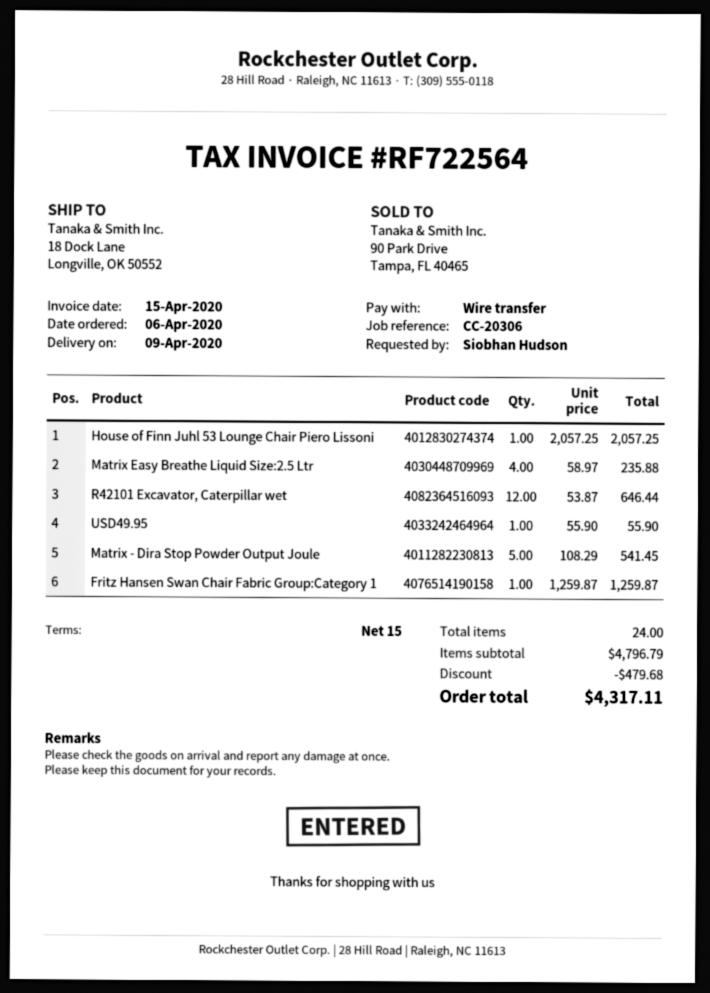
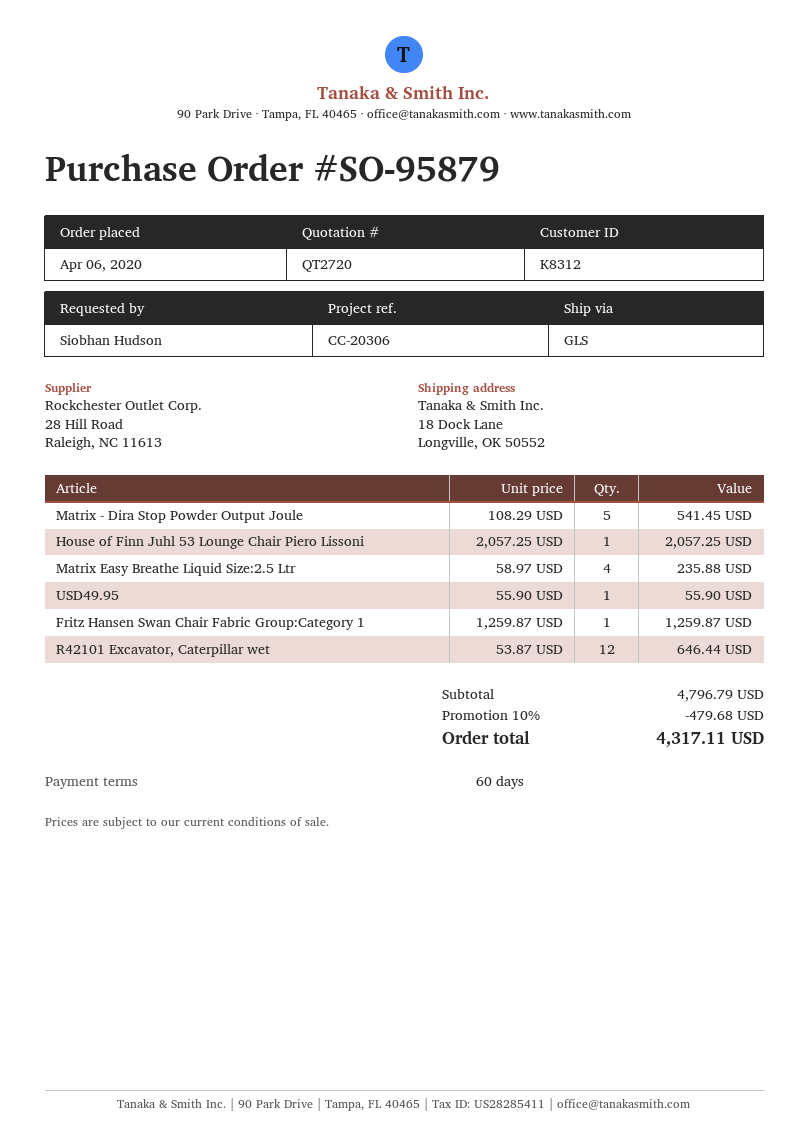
payment terms: 15 days -> 60 days

